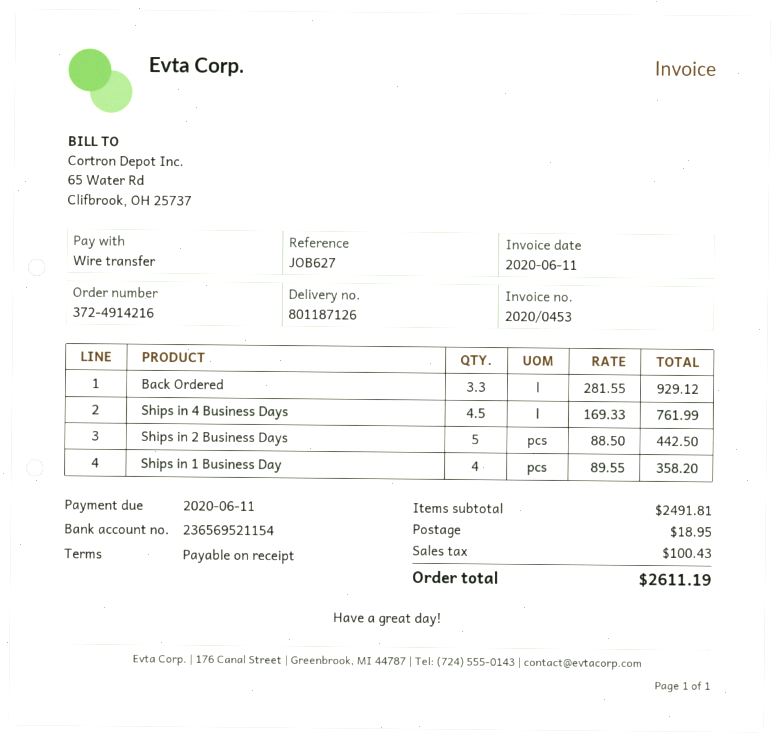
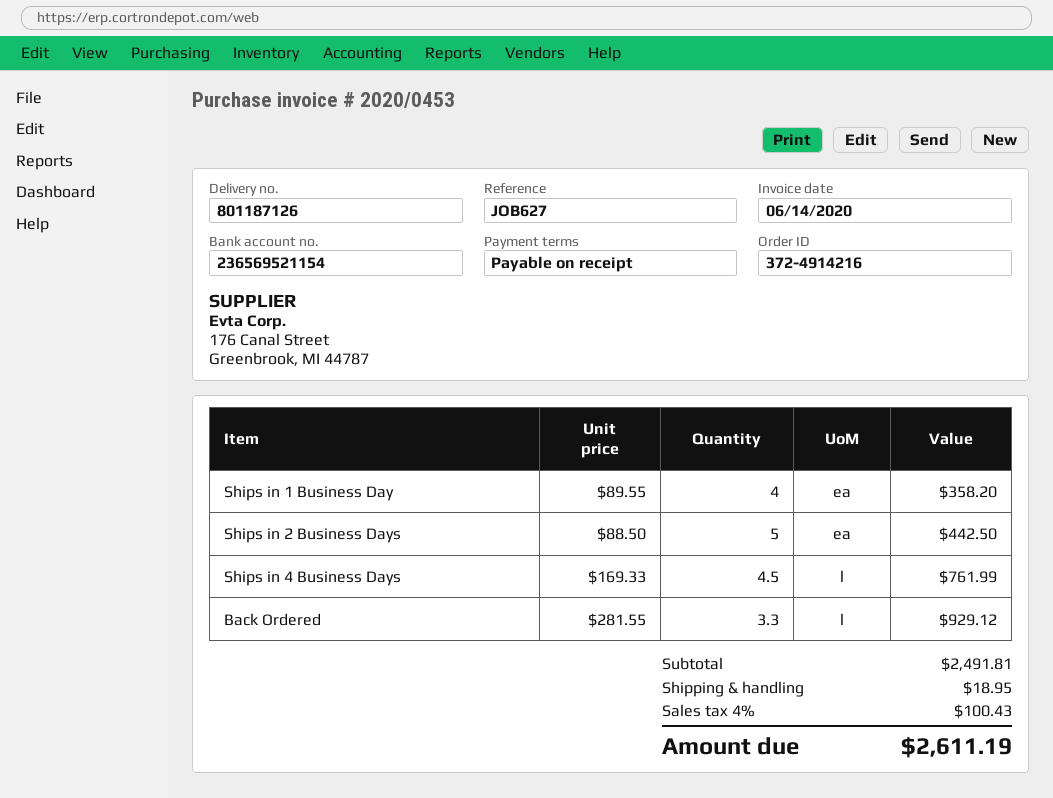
invoice date: 2020-06-11 -> 2020-06-14

